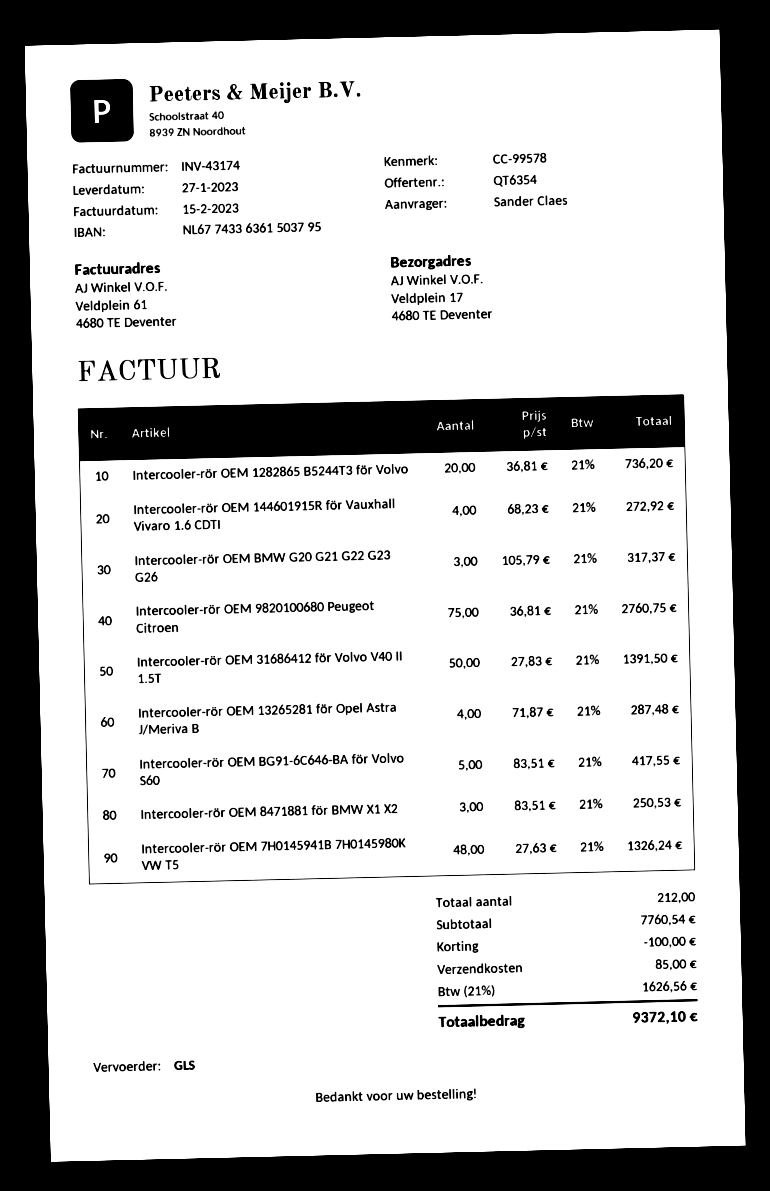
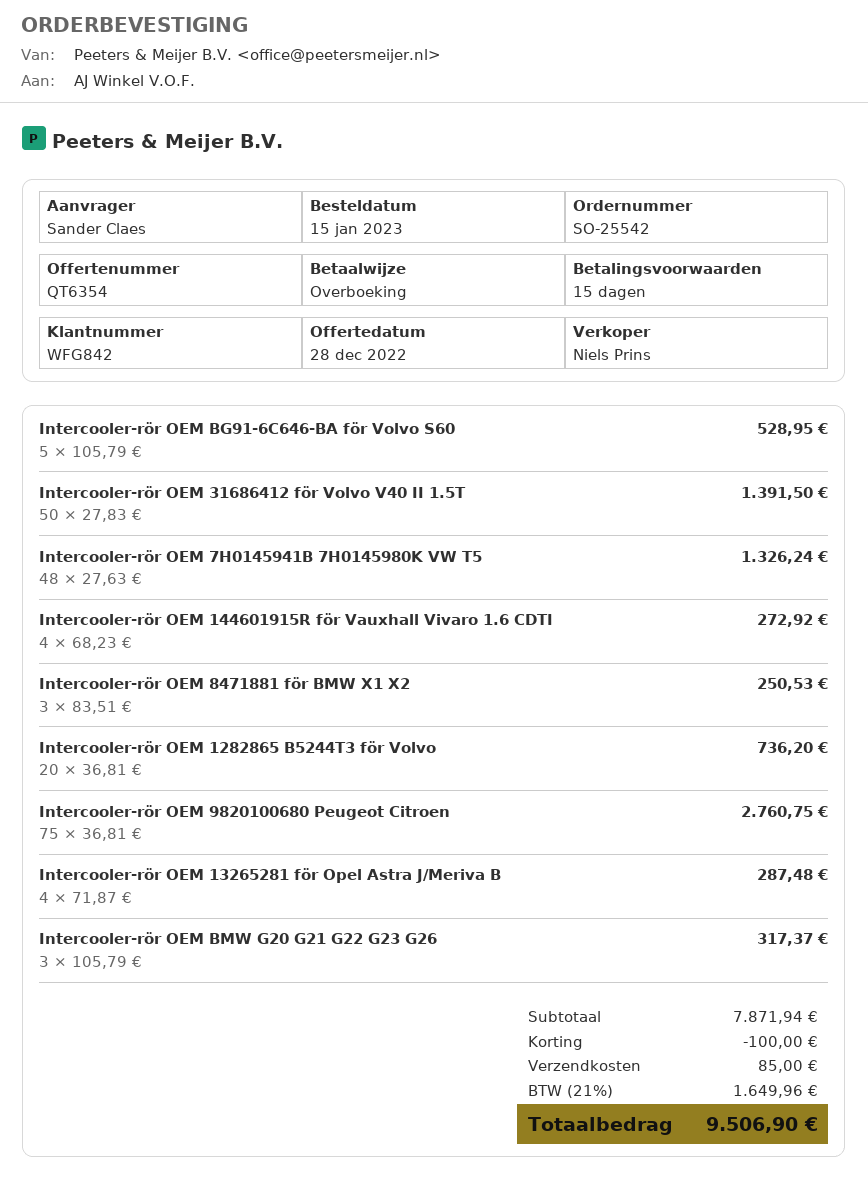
Intercooler-rör OEM BG91-6C646-BA för Volvo S60: 5 x 83.51 = 417.55 -> 5 x 105.79 = 528.95
subtotal: 7760.54 -> 7871.94
tax: 21% = 1626.56 -> 21% = 1649.96
total: 9372.10 -> 9506.90

